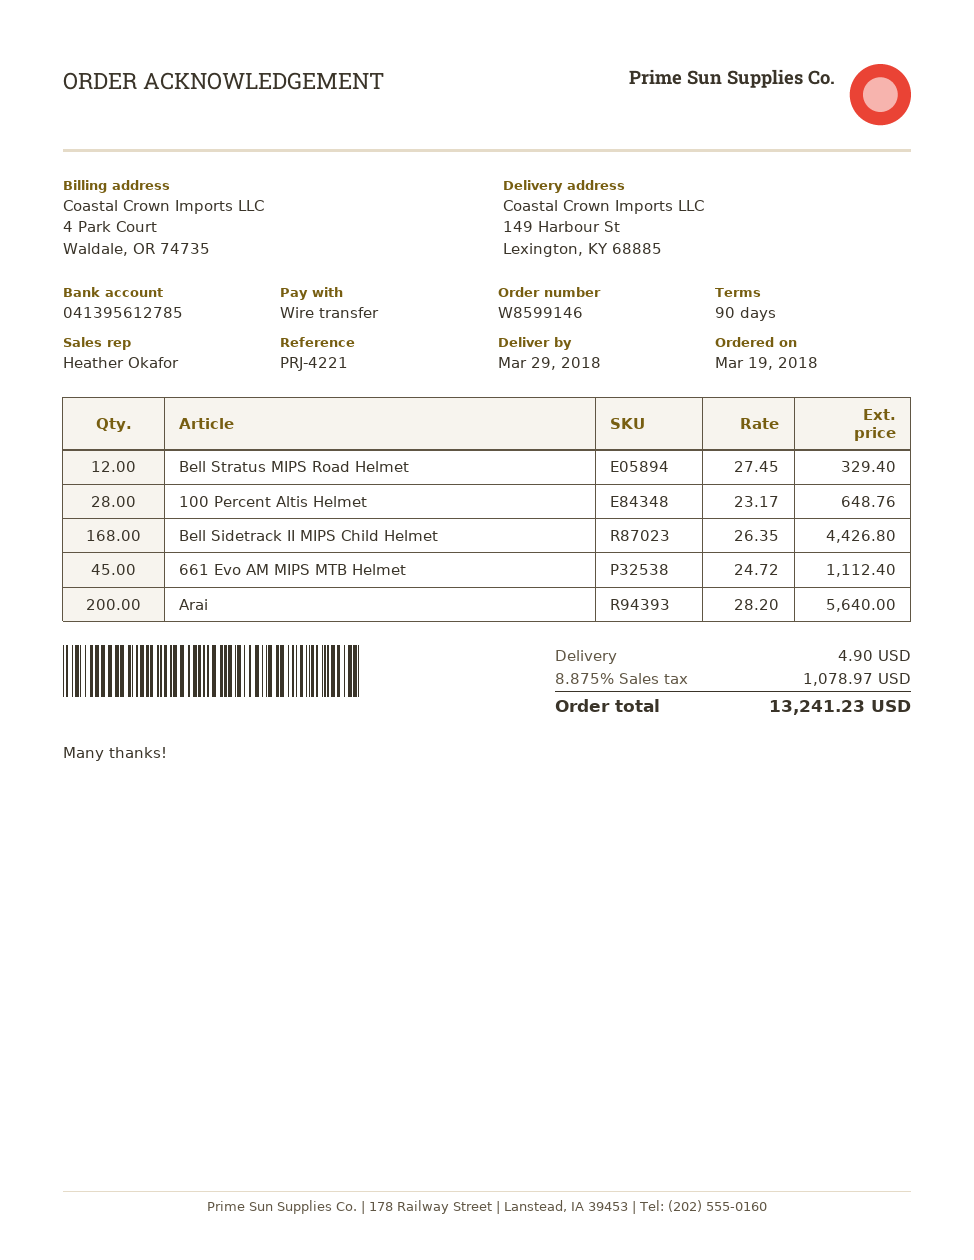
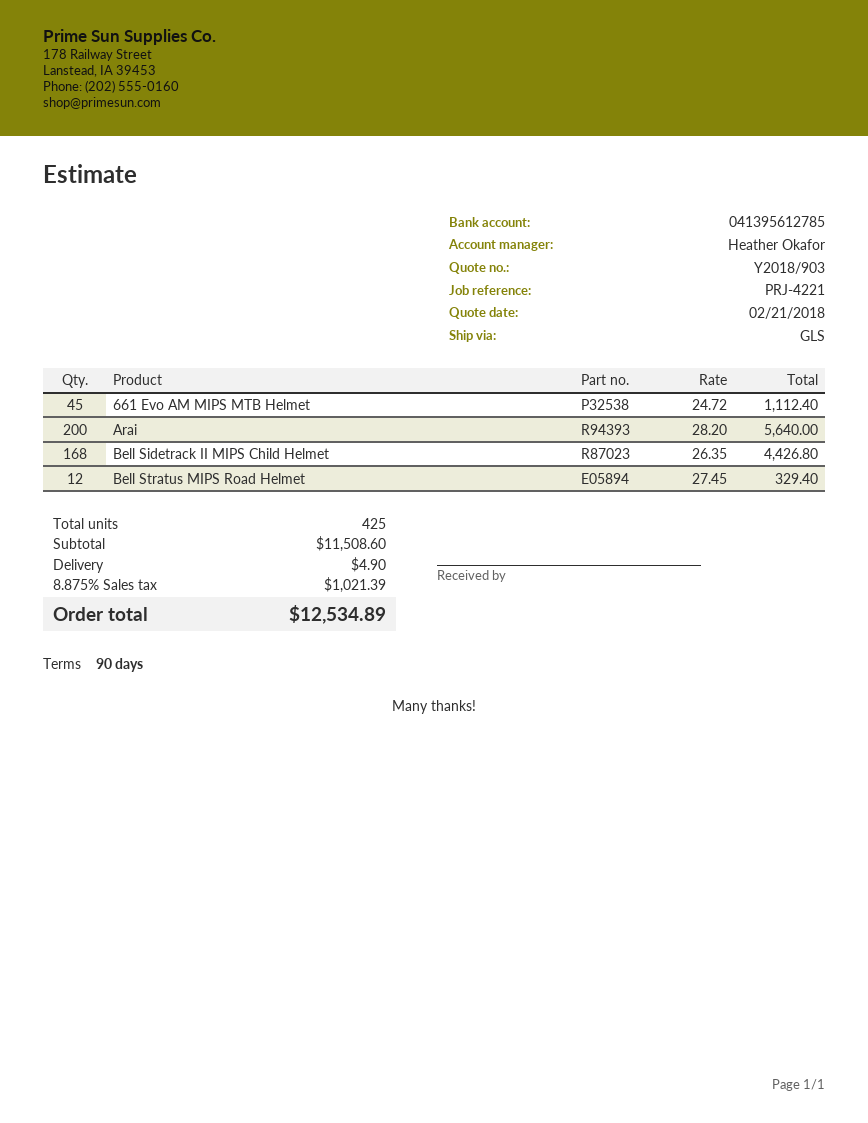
100 Percent Altis Helmet: 28 x 23.17 = 648.76 -> none
tax: 8.875% = 1078.97 -> 8.875% = 1021.39
total: 13241.23 -> 12534.89

